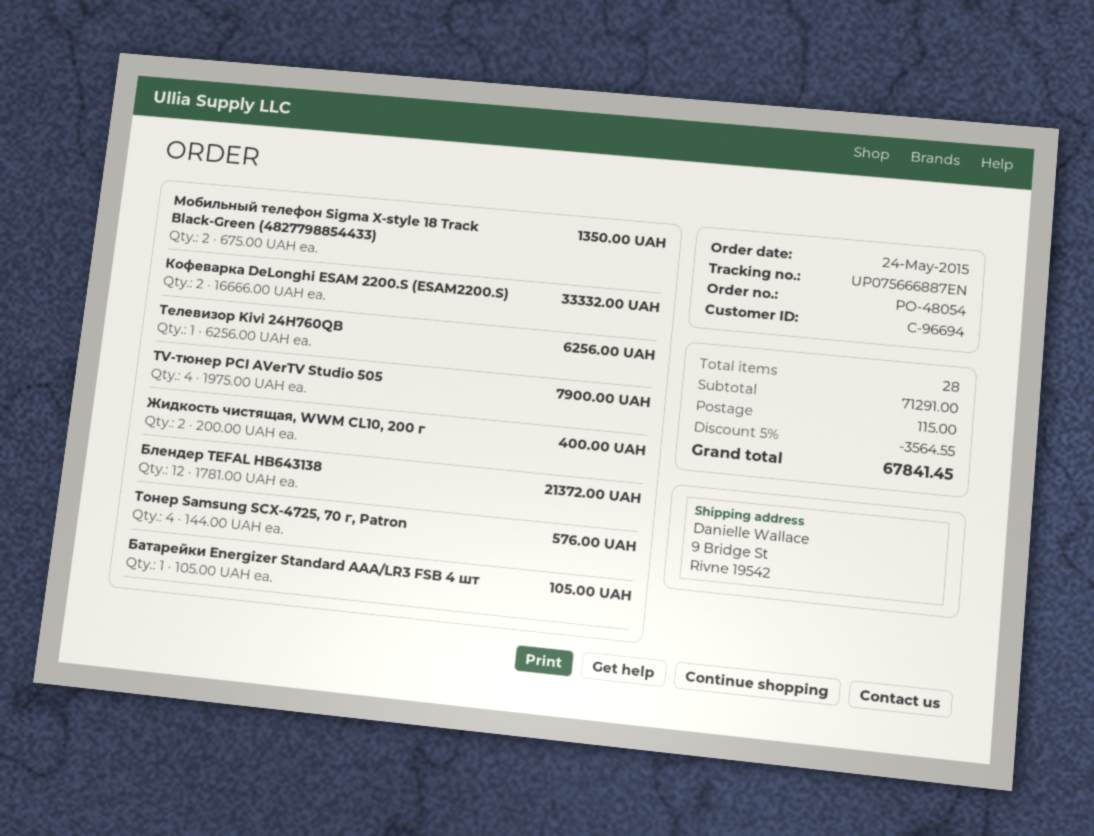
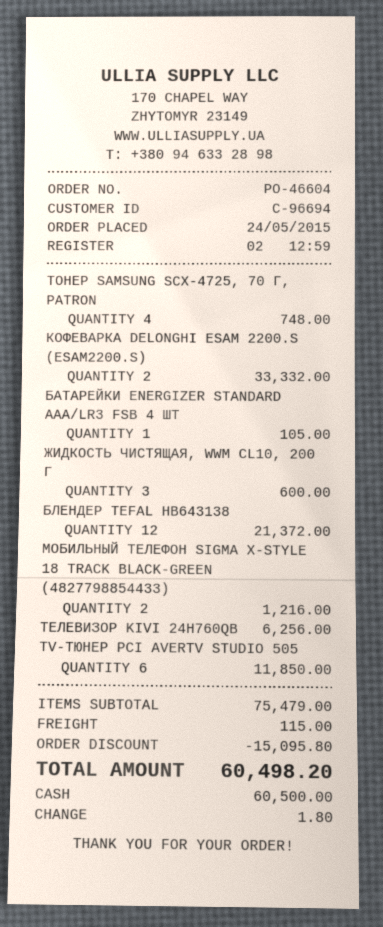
order number: PO-48054 -> PO-46604
Мобильный телефон Sigma X-style 18 Track Black-Green (4827798854433): 2 for 1350.00 -> 2 for 1216.00
TV-тюнер PCI AVerTV Studio 505: 4 for 7900.00 -> 6 for 11850.00
Жидкость чистящая, WWM CL10, 200 г: 2 for 400.00 -> 3 for 600.00
Тонер Samsung SCX-4725, 70 г, Patron: 4 for 576.00 -> 4 for 748.00
subtotal: 71291.00 -> 75479.00
discount: 3564.55 -> 15095.80
total: 67841.45 -> 60498.20

